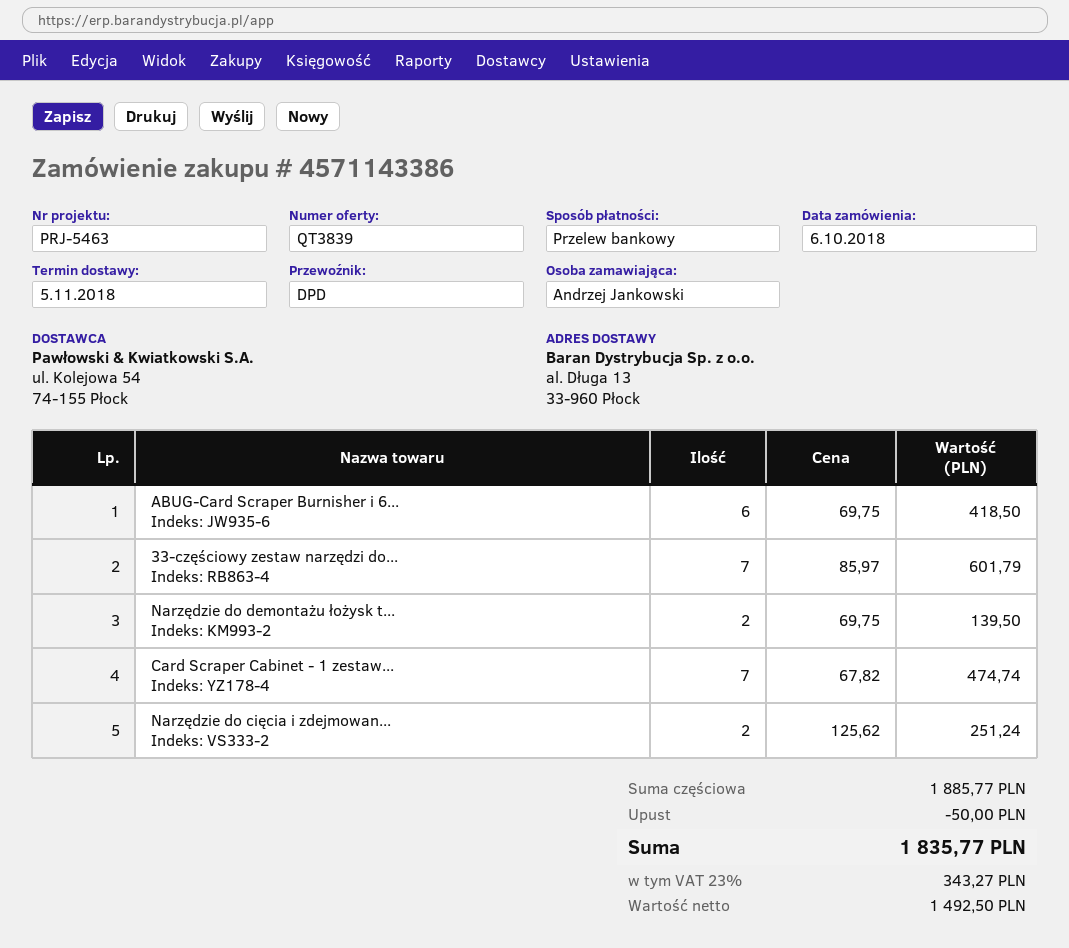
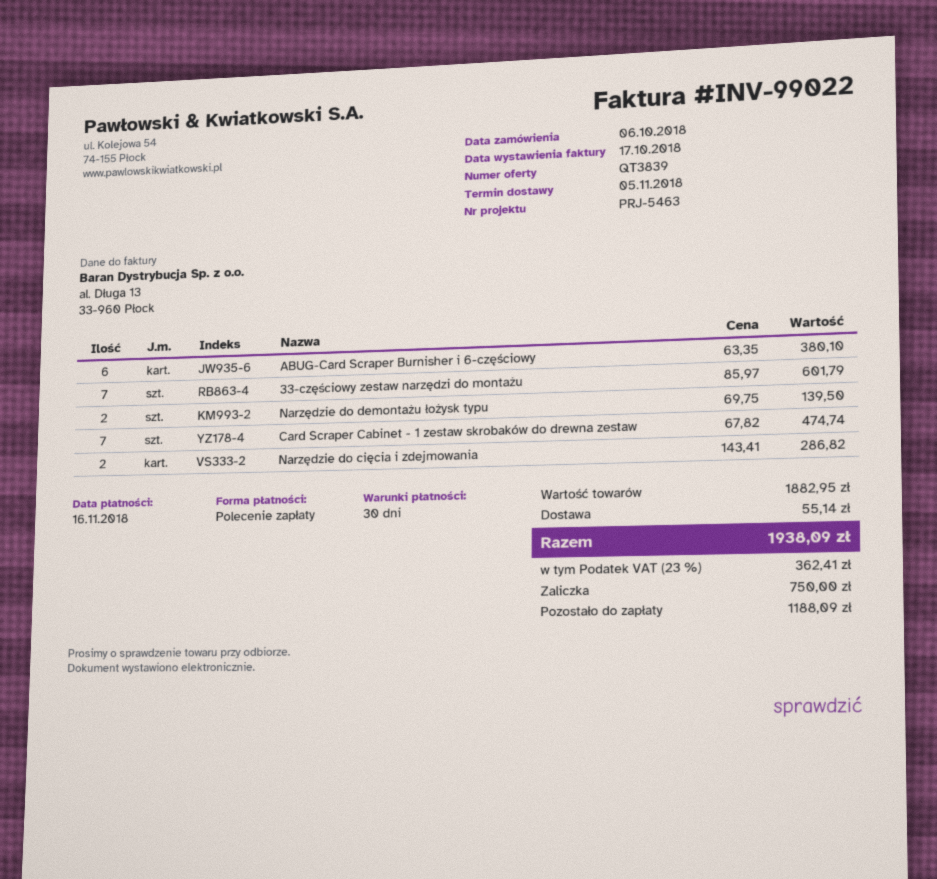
payment method: bank transfer -> direct debit
ABUG-Card Scraper Burnisher i 6...: 6 x 69.75 = 418.50 -> 6 x 63.35 = 380.10
Narzędzie do cięcia i zdejmowan...: 2 x 125.62 = 251.24 -> 2 x 143.41 = 286.82
subtotal: 1885.77 -> 1882.95
discount: 50.00 -> none
shipping: none -> 55.14
tax: 23% = 343.27 -> 23% = 362.41
total: 1835.77 -> 1938.09

